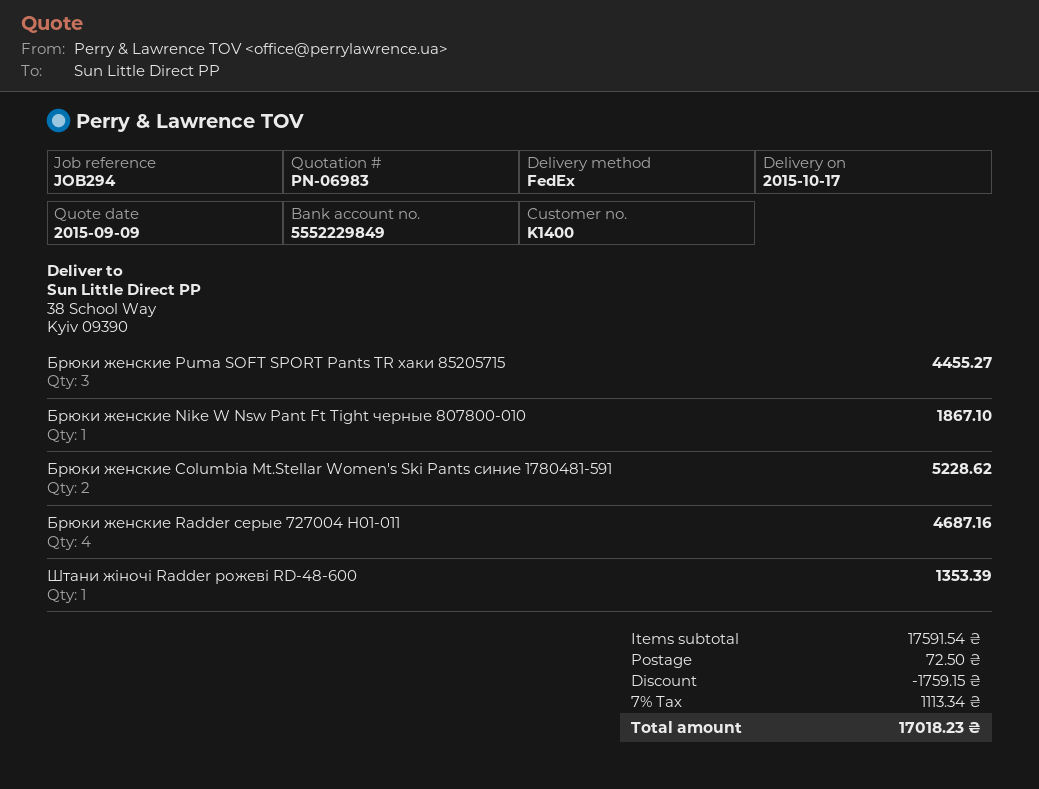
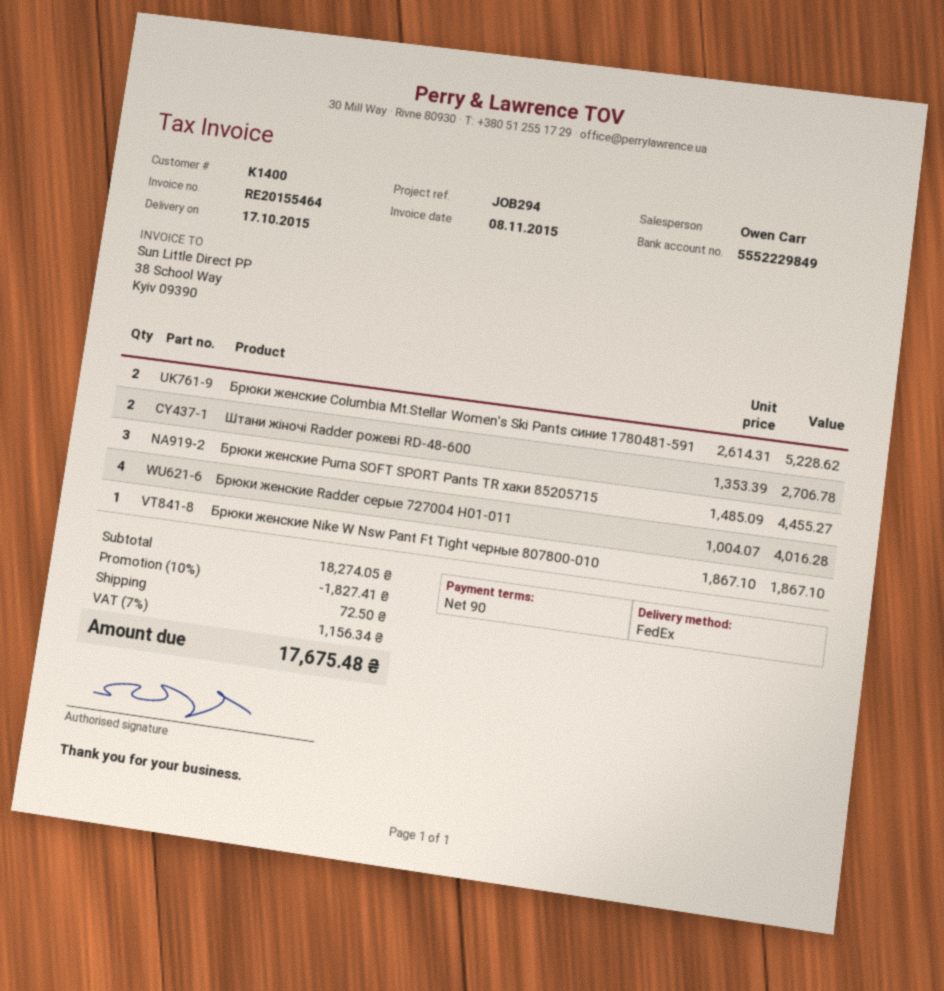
Брюки женские Radder серые 727004 H01-011: 4 for 4687.16 -> 4 for 4016.28
Штани жіночі Radder рожеві RD-48-600: 1 for 1353.39 -> 2 for 2706.78
subtotal: 17591.54 -> 18274.05
discount: 1759.15 -> 1827.41
tax: 7% = 1113.34 -> 7% = 1156.34
total: 17018.23 -> 17675.48

